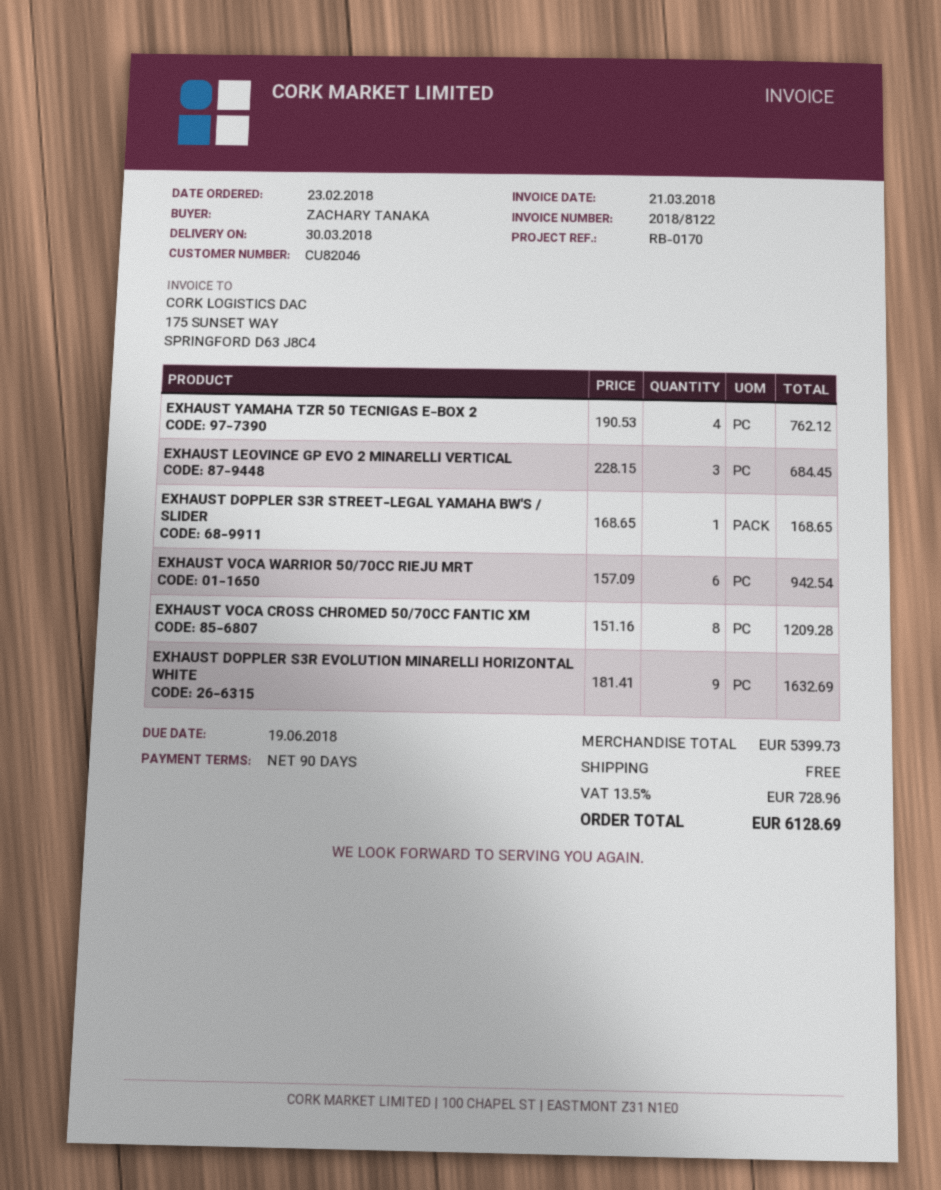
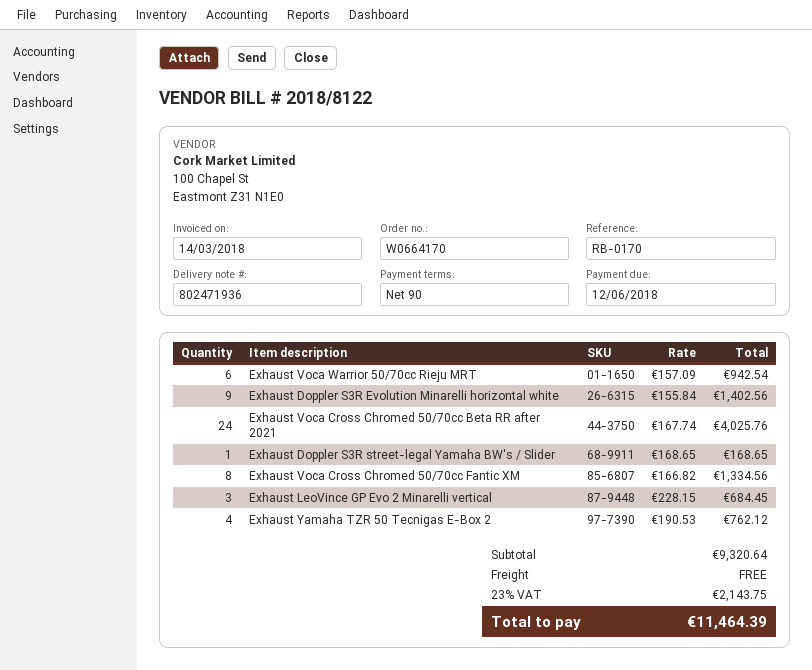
invoice date: 2018-03-21 -> 2018-03-14
due date: 2018-06-19 -> 2018-06-12
EXHAUST VOCA CROSS CHROMED 50/70CC FANTIC XM: 8 x 151.16 = 1209.28 -> 8 x 166.82 = 1334.56
EXHAUST DOPPLER S3R EVOLUTION MINARELLI HORIZONTAL WHITE: 9 x 181.41 = 1632.69 -> 9 x 155.84 = 1402.56
Exhaust Voca Cross Chromed 50/70cc Beta RR after 2021: none -> 24 x 167.74 = 4025.76
subtotal: 5399.73 -> 9320.64
tax: 13.5% = 728.96 -> 23% = 2143.75
total: 6128.69 -> 11464.39

